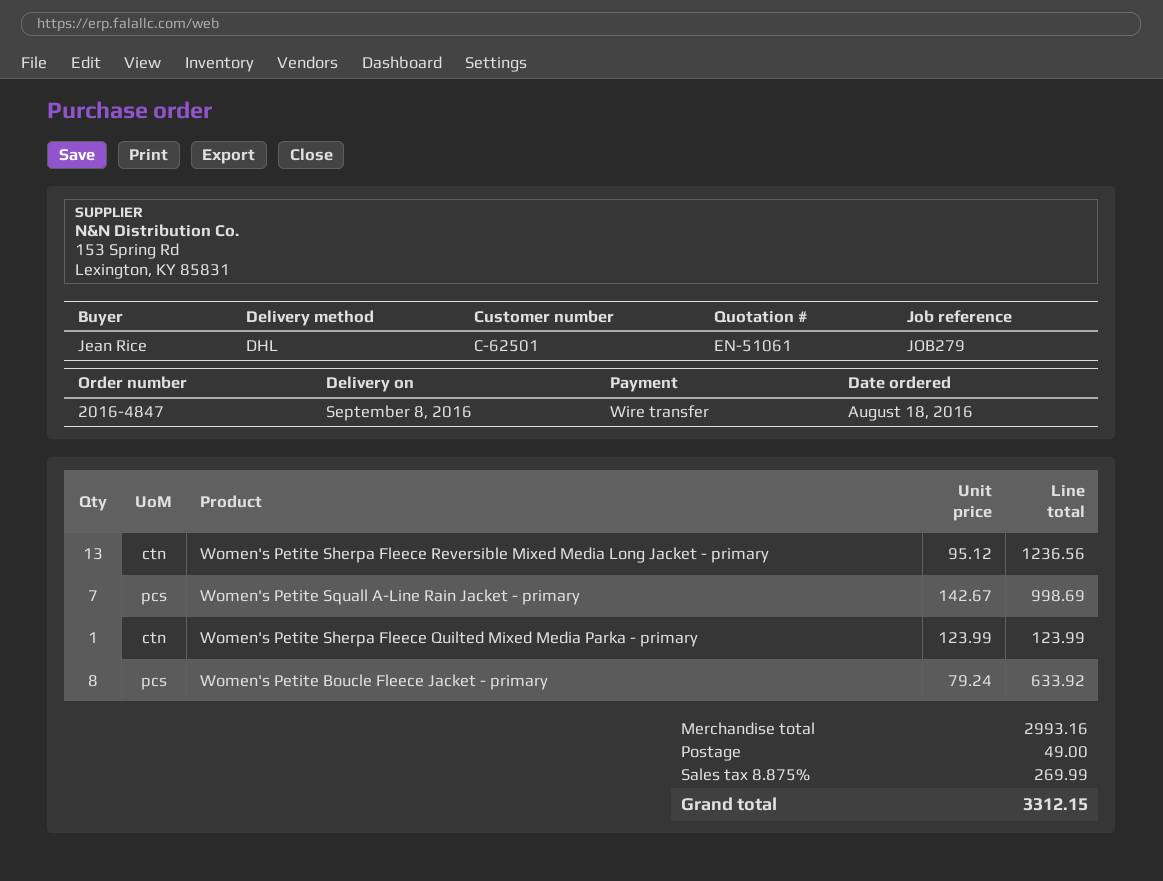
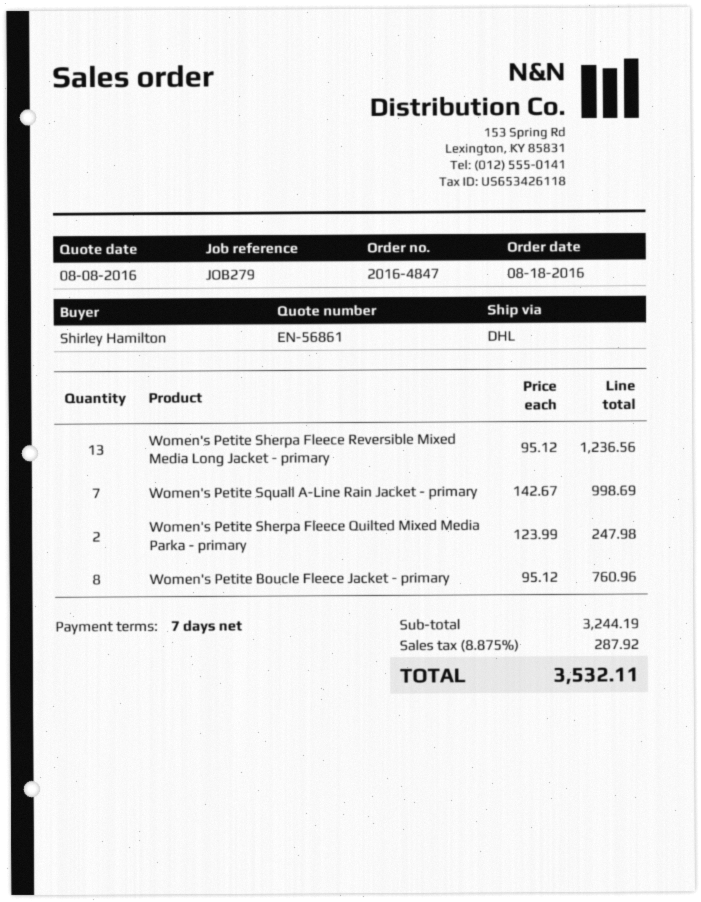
quote number: EN-51061 -> EN-56861
ordered by: Jean Rice -> Shirley Hamilton
Women's Petite Sherpa Fleece Quilted Mixed Media Parka - primary: 1 x 123.99 = 123.99 -> 2 x 123.99 = 247.98
Women's Petite Boucle Fleece Jacket - primary: 8 x 79.24 = 633.92 -> 8 x 95.12 = 760.96
subtotal: 2993.16 -> 3244.19
shipping: 49.00 -> none
tax: 8.875% = 269.99 -> 8.875% = 287.92
total: 3312.15 -> 3532.11

